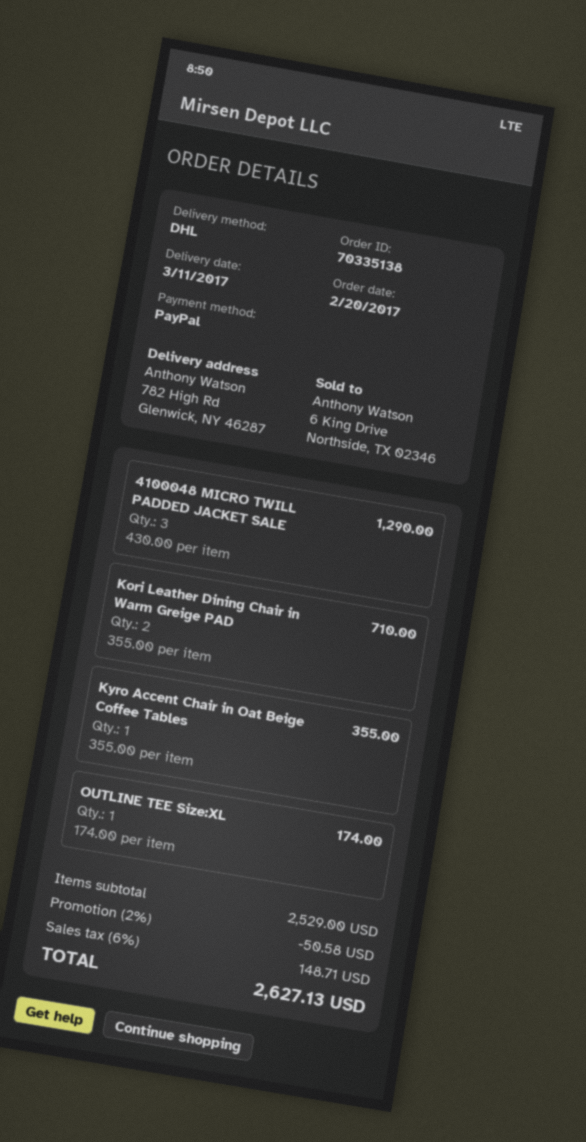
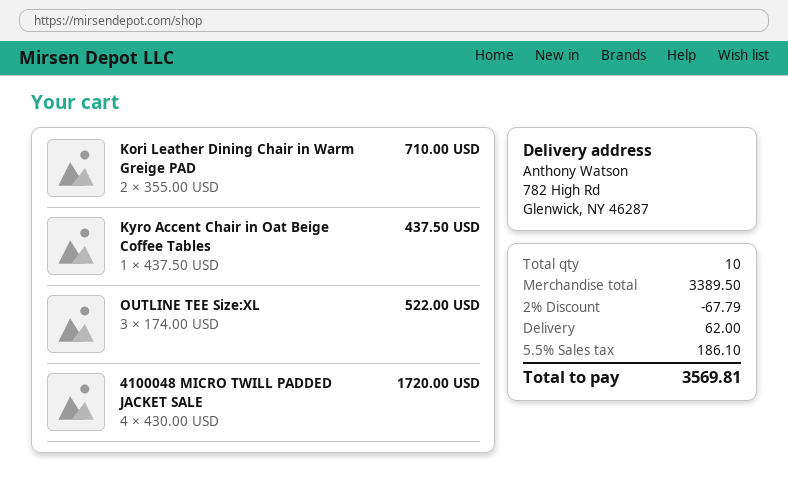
4100048 MICRO TWILL PADDED JACKET SALE: 3 x 430.00 = 1290.00 -> 4 x 430.00 = 1720.00
Kyro Accent Chair in Oat Beige Coffee Tables: 1 x 355.00 = 355.00 -> 1 x 437.50 = 437.50
OUTLINE TEE Size:XL: 1 x 174.00 = 174.00 -> 3 x 174.00 = 522.00
subtotal: 2529.00 -> 3389.50
discount: 2% = 50.58 -> 2% = 67.79
shipping: none -> 62.00
tax: 6% = 148.71 -> 5.5% = 186.10
total: 2627.13 -> 3569.81

